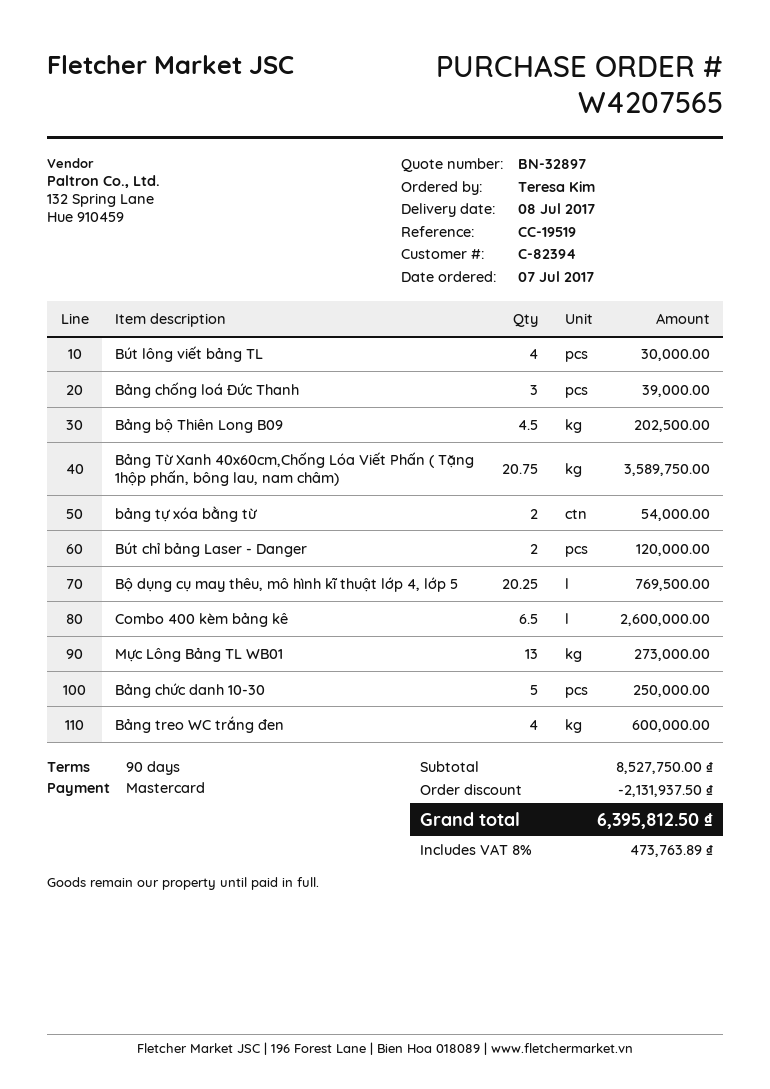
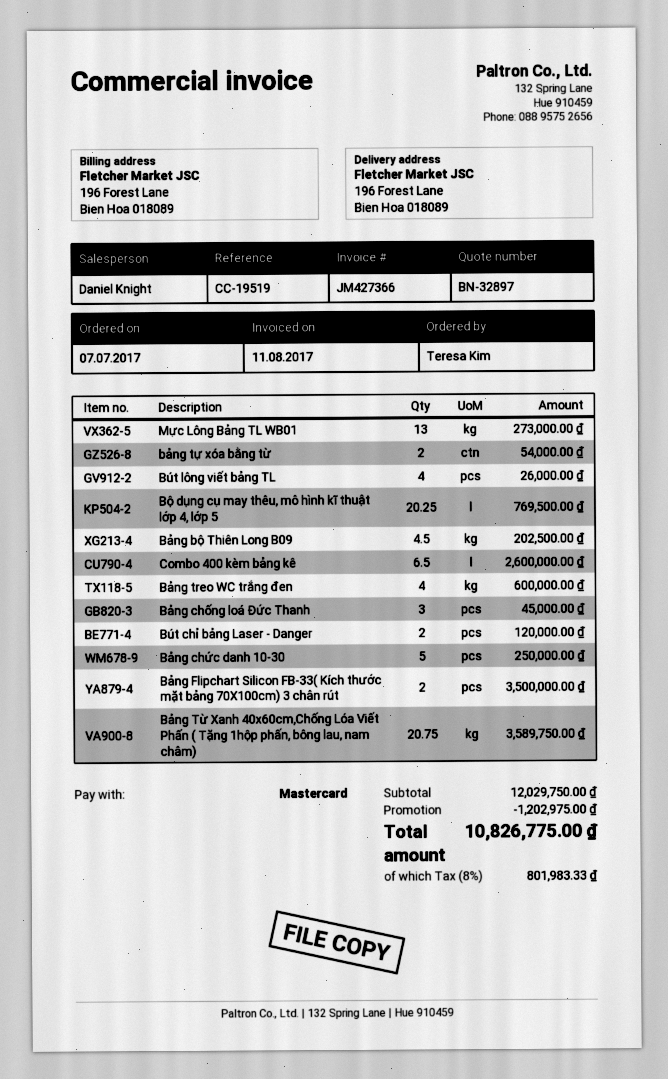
Bút lông viết bảng TL: 4 for 30000.00 -> 4 for 26000.00
Bảng chống loá Đức Thanh: 3 for 39000.00 -> 3 for 45000.00
Bảng Flipchart Silicon FB-33( Kích thước mặt bảng 70X100cm) 3 chân rút: none -> 2 for 3500000.00
subtotal: 8527750.00 -> 12029750.00
discount: 2131937.50 -> 1202975.00
tax: 8% = 473763.89 -> 8% = 801983.33
total: 6395812.50 -> 10826775.00

